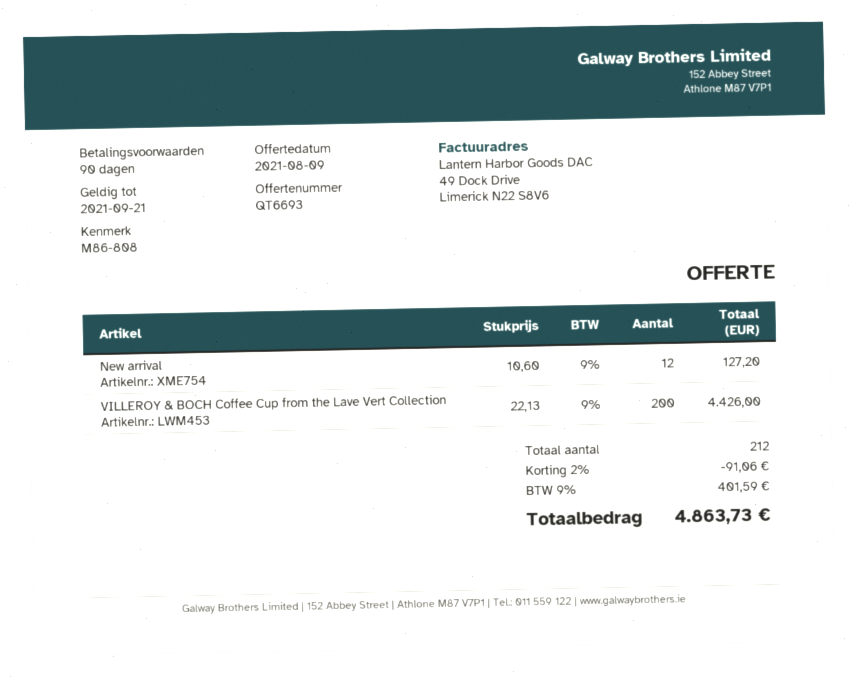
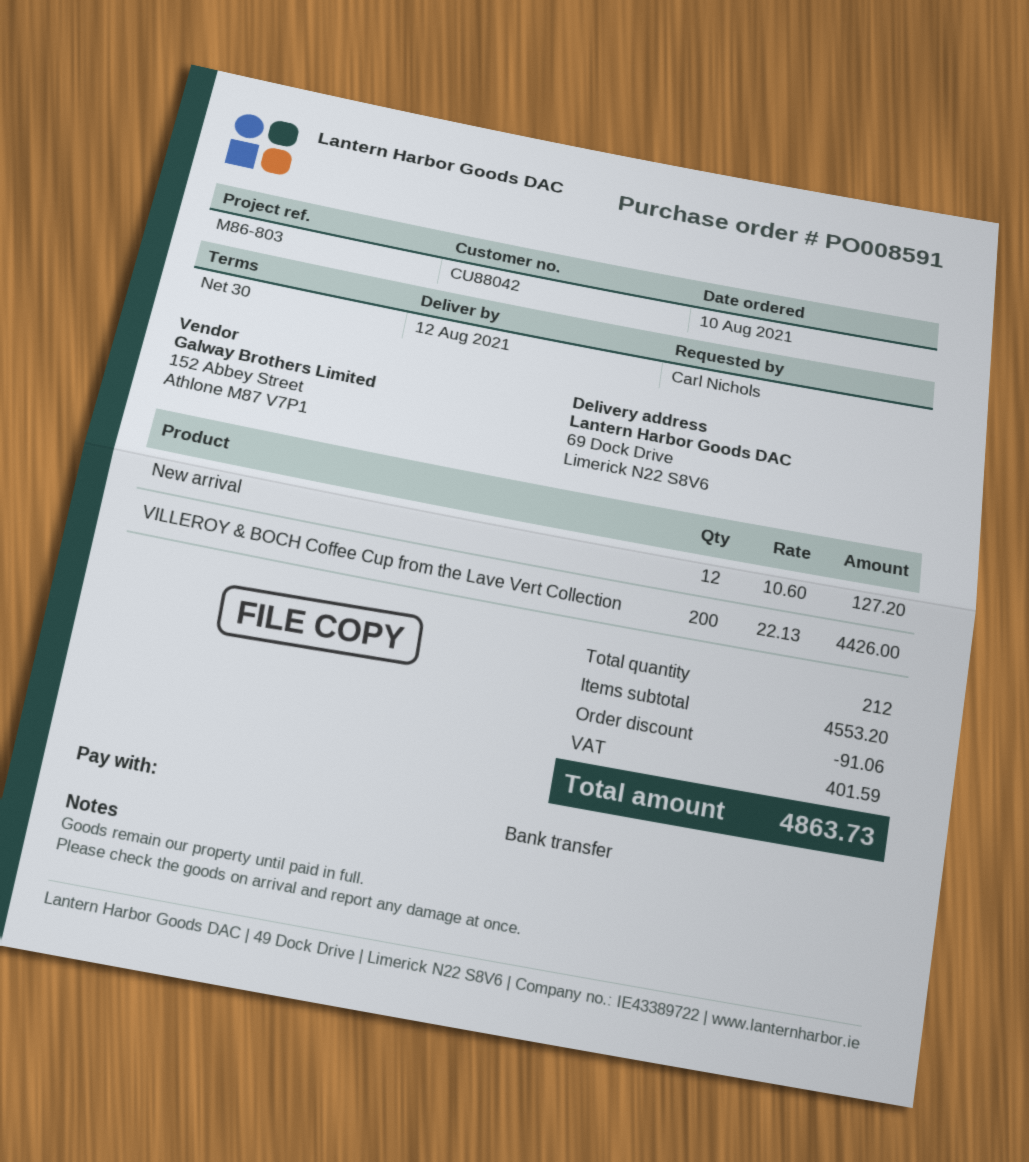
payment terms: 90 days -> 30 days
reference: M86-808 -> M86-803

